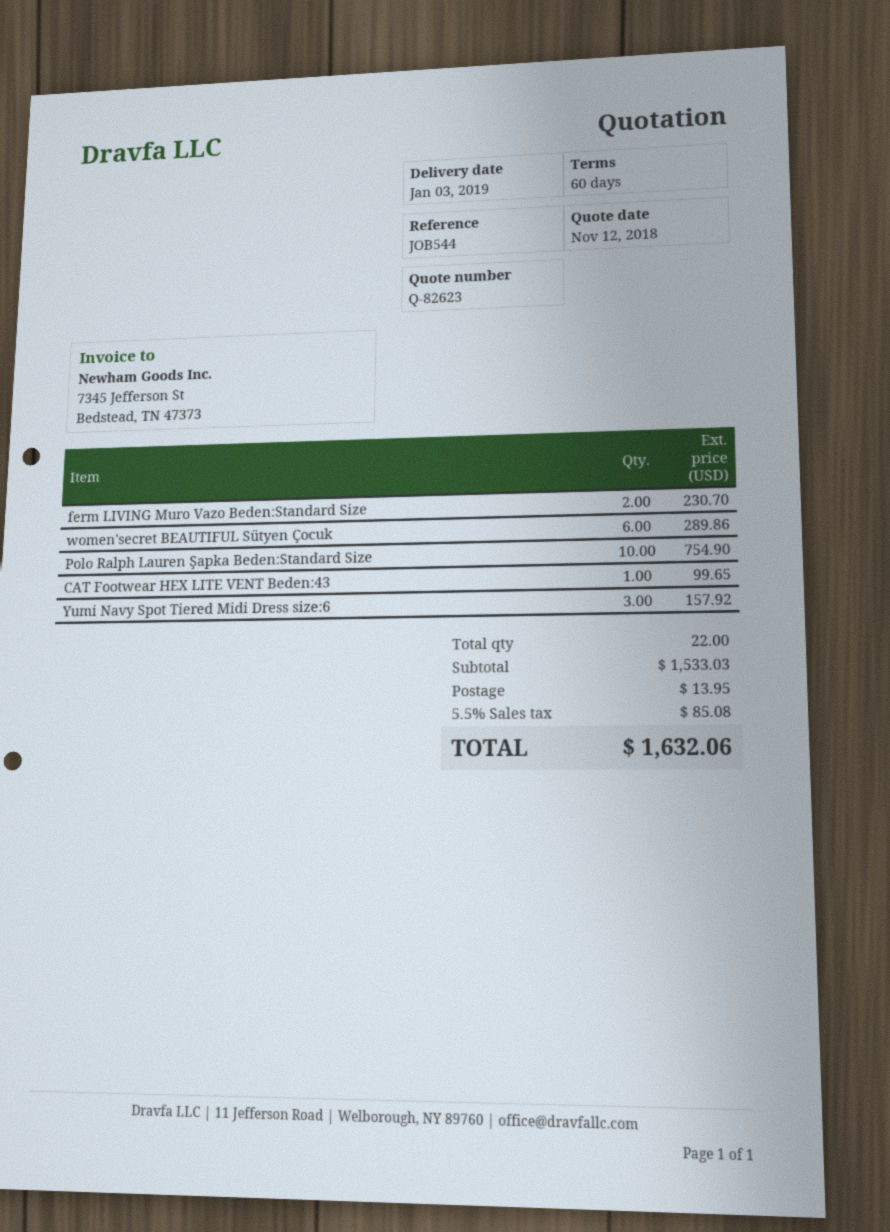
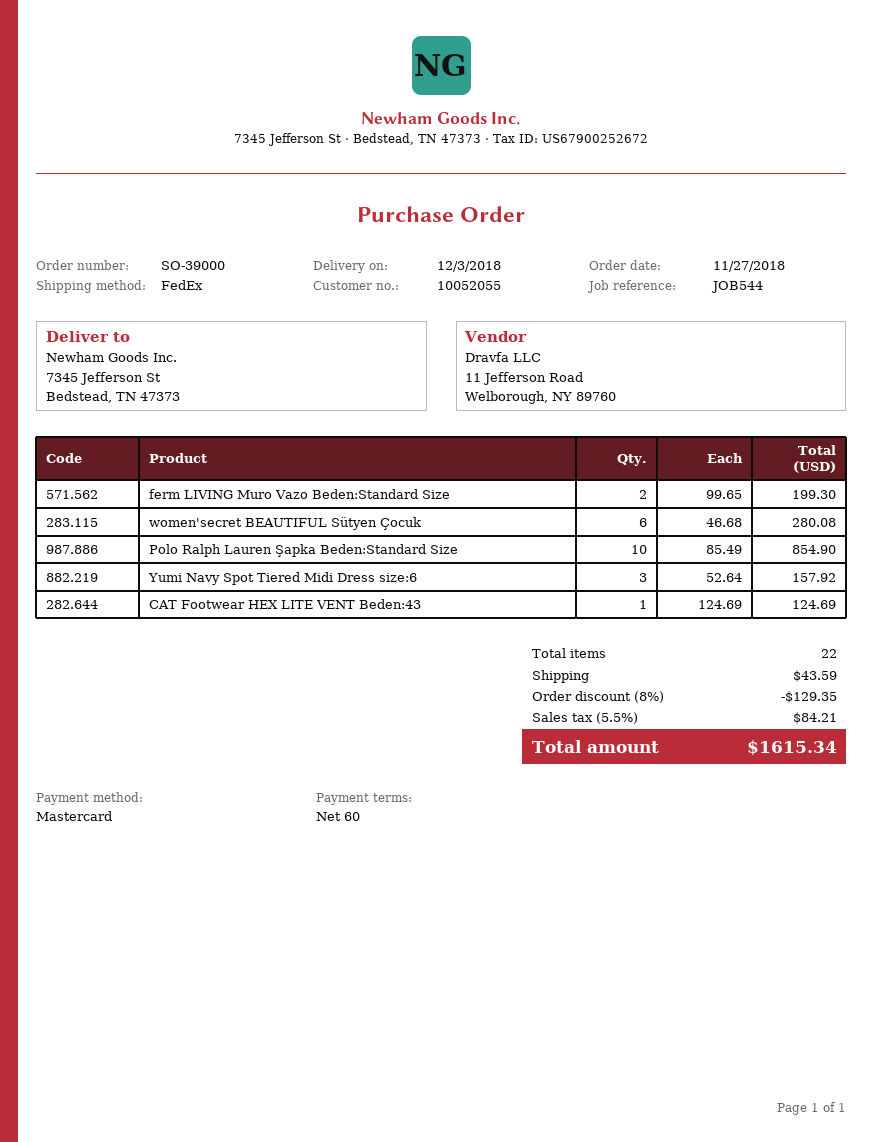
delivery date: 2019-01-03 -> 2018-12-03
ferm LIVING Muro Vazo Beden:Standard Size: 2 for 230.70 -> 2 for 199.30
women'secret BEAUTIFUL Sütyen Çocuk: 6 for 289.86 -> 6 for 280.08
Polo Ralph Lauren Şapka Beden:Standard Size: 10 for 754.90 -> 10 for 854.90
CAT Footwear HEX LITE VENT Beden:43: 1 for 99.65 -> 1 for 124.69
discount: none -> 8% = 129.35
shipping: 13.95 -> 43.59
tax: 5.5% = 85.08 -> 5.5% = 84.21
total: 1632.06 -> 1615.34

